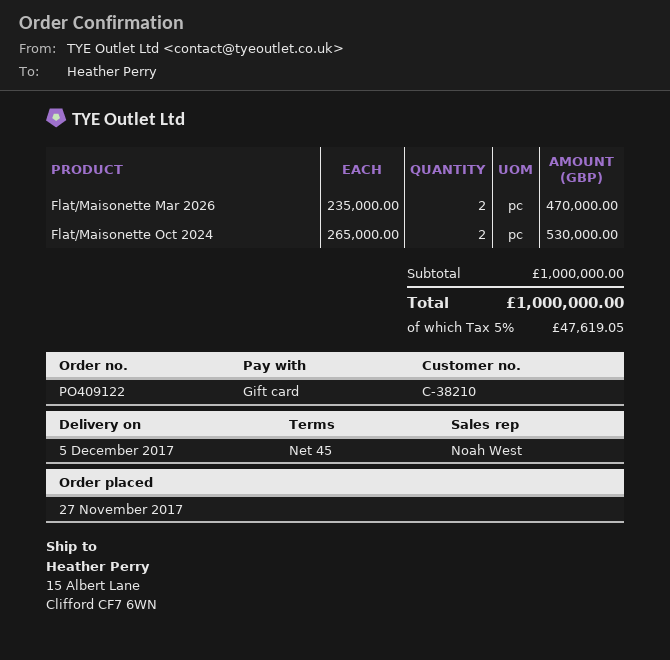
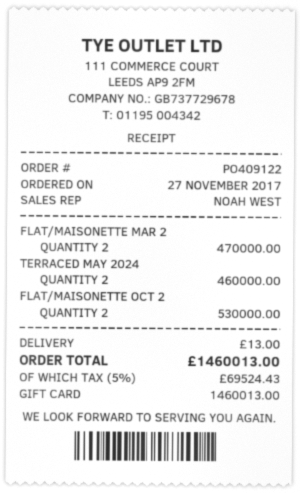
TERRACED MAY 2024: none -> 2 for 460000.00
shipping: none -> 13.00
tax: 5% = 47619.05 -> 5% = 69524.43
total: 1000000.00 -> 1460013.00

